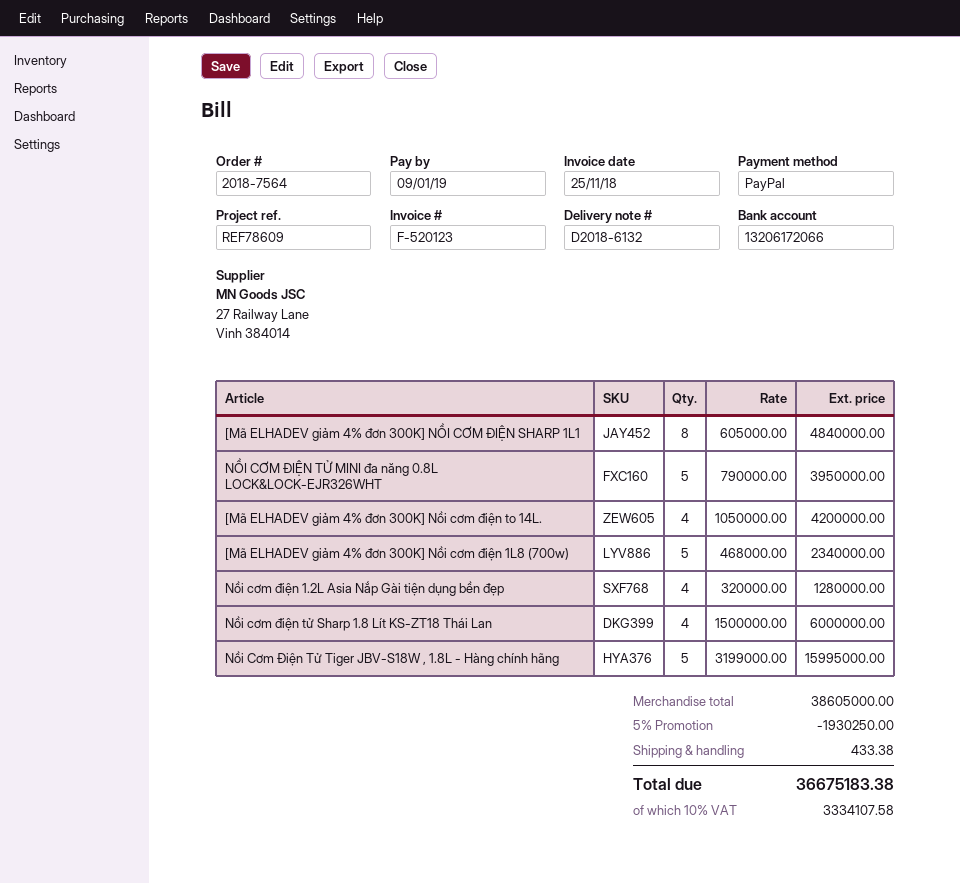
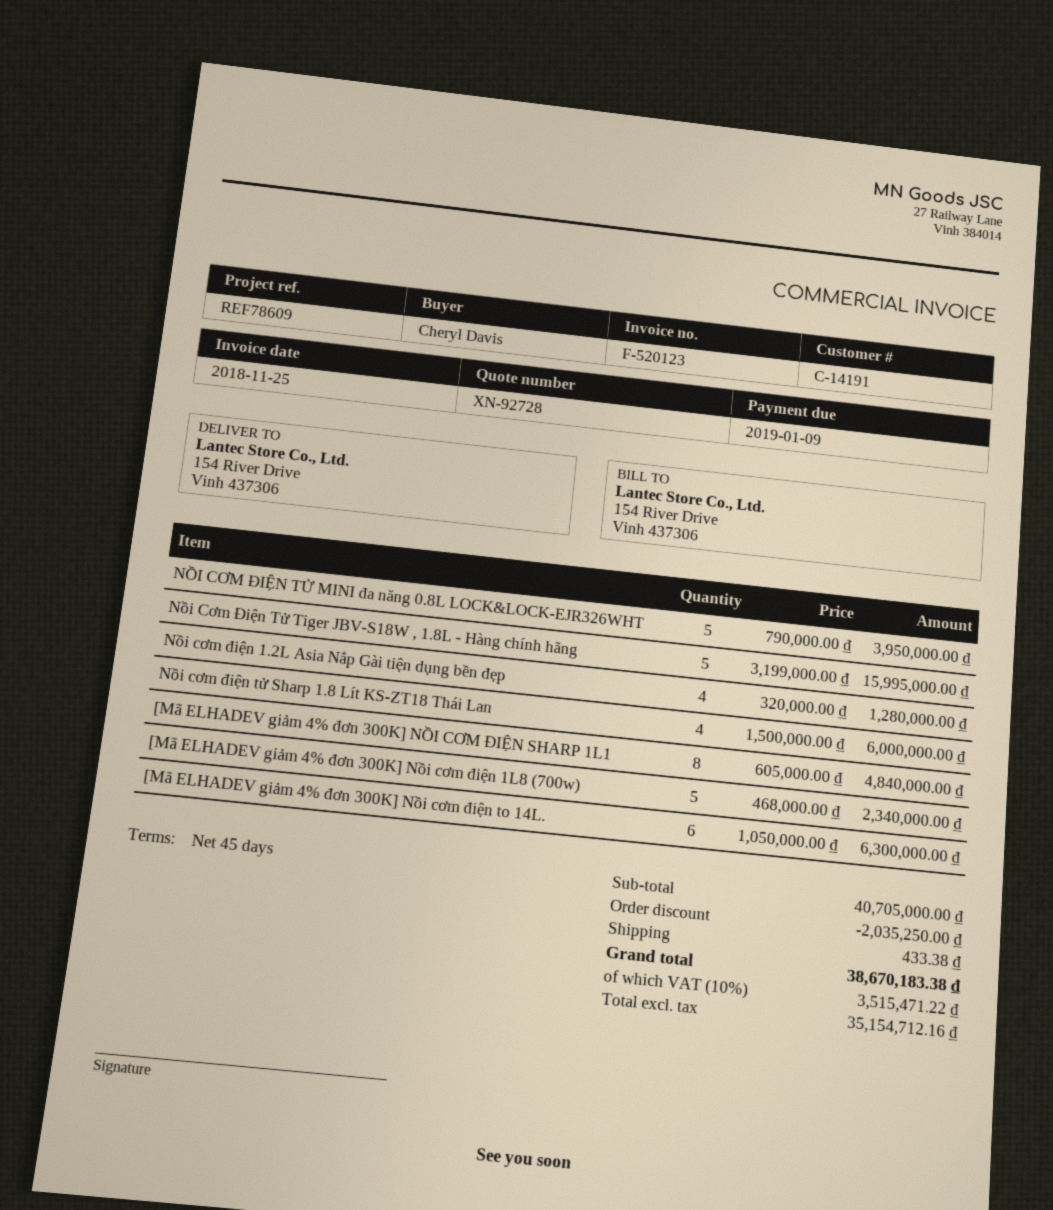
[Mã ELHADEV giảm 4% đơn 300K] Nồi cơm điện to 14L.: 4 x 1050000.00 = 4200000.00 -> 6 x 1050000.00 = 6300000.00
subtotal: 38605000.00 -> 40705000.00
discount: 1930250.00 -> 2035250.00
tax: 10% = 3334107.58 -> 10% = 3515471.22
total: 36675183.38 -> 38670183.38

